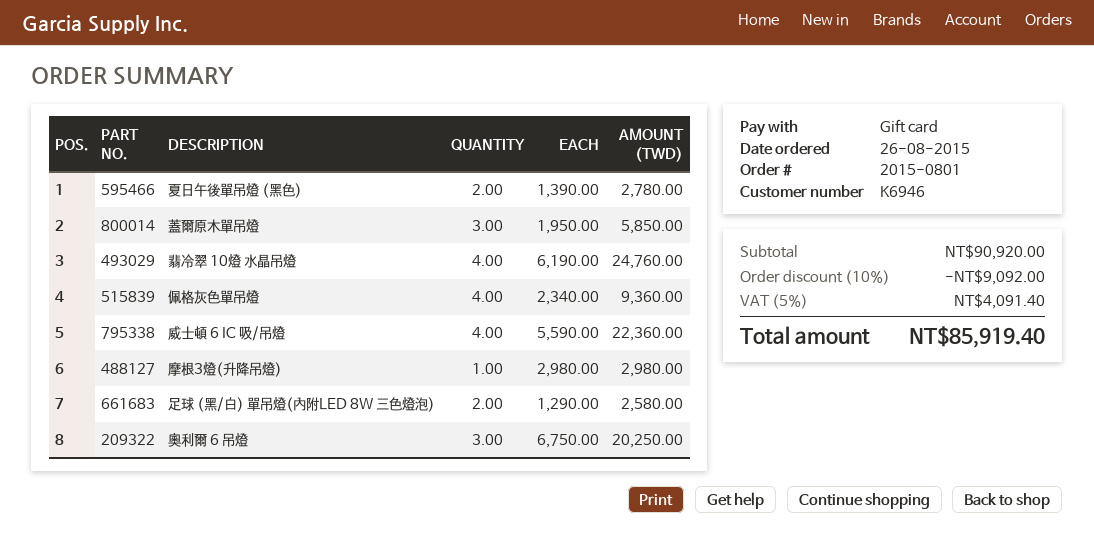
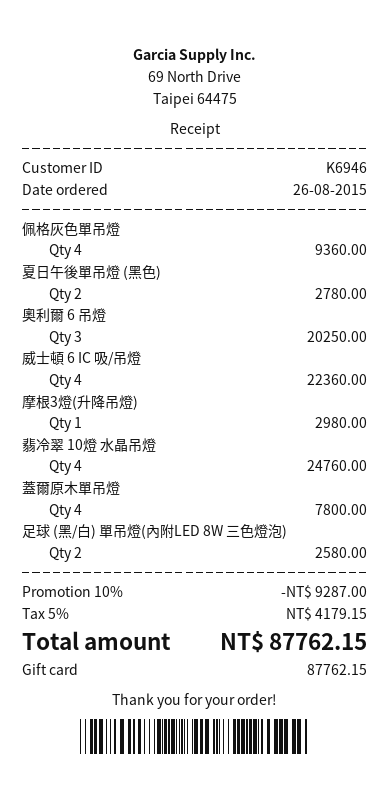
蓋爾原木單吊燈: 3 for 5850.00 -> 4 for 7800.00
discount: 10% = 9092.00 -> 10% = 9287.00
tax: 5% = 4091.40 -> 5% = 4179.15
total: 85919.40 -> 87762.15

